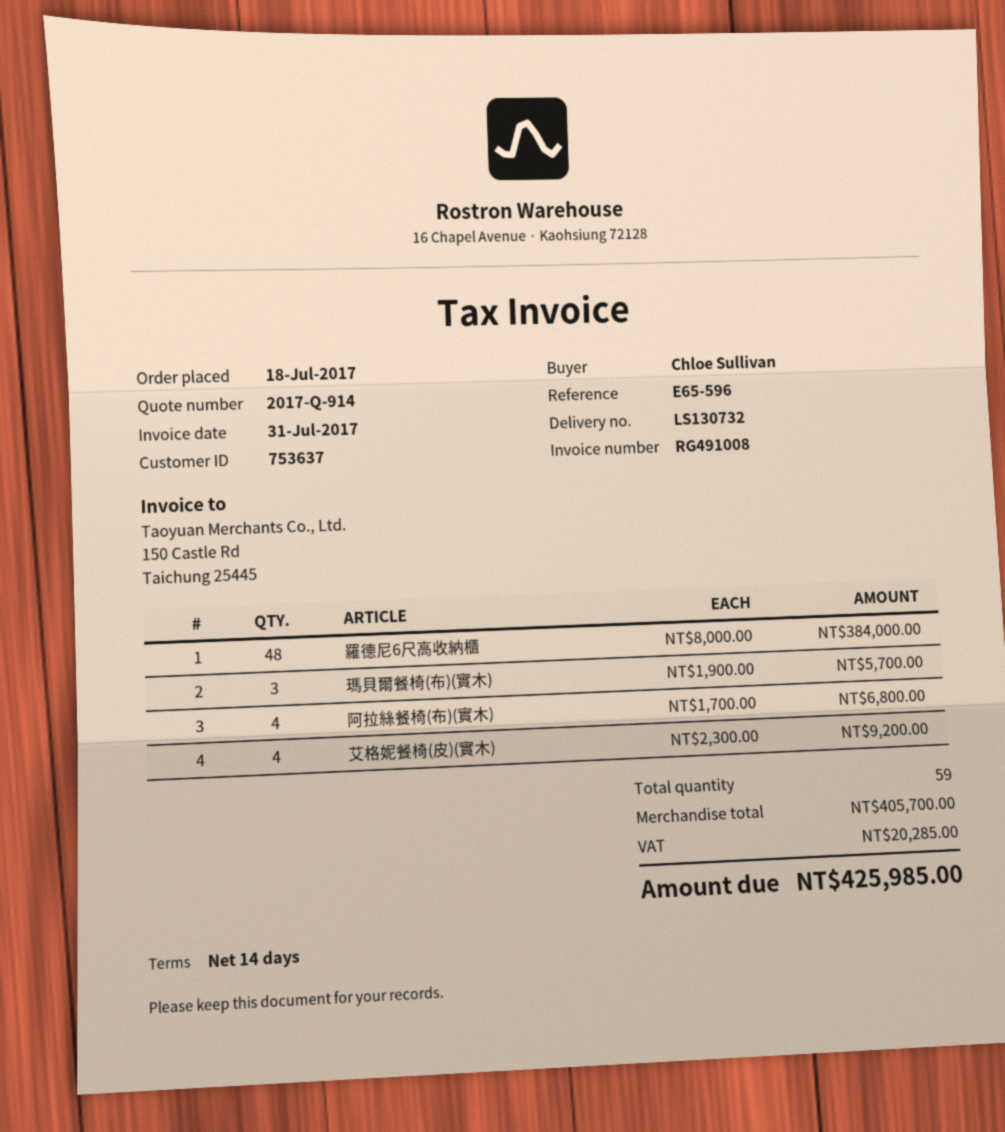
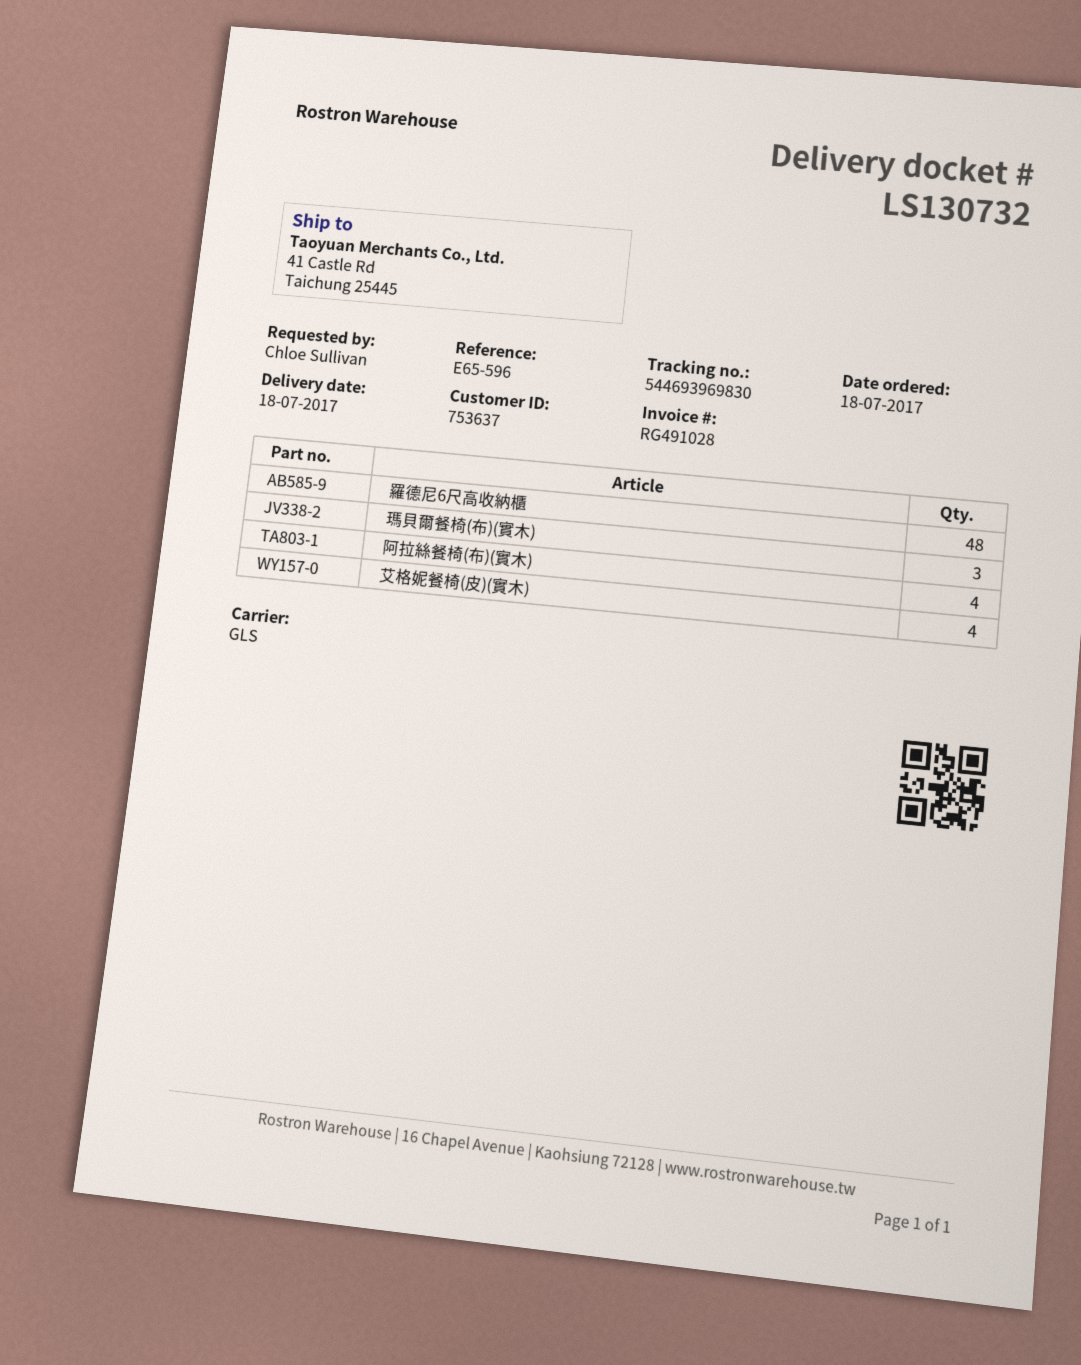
invoice number: RG491008 -> RG491028

